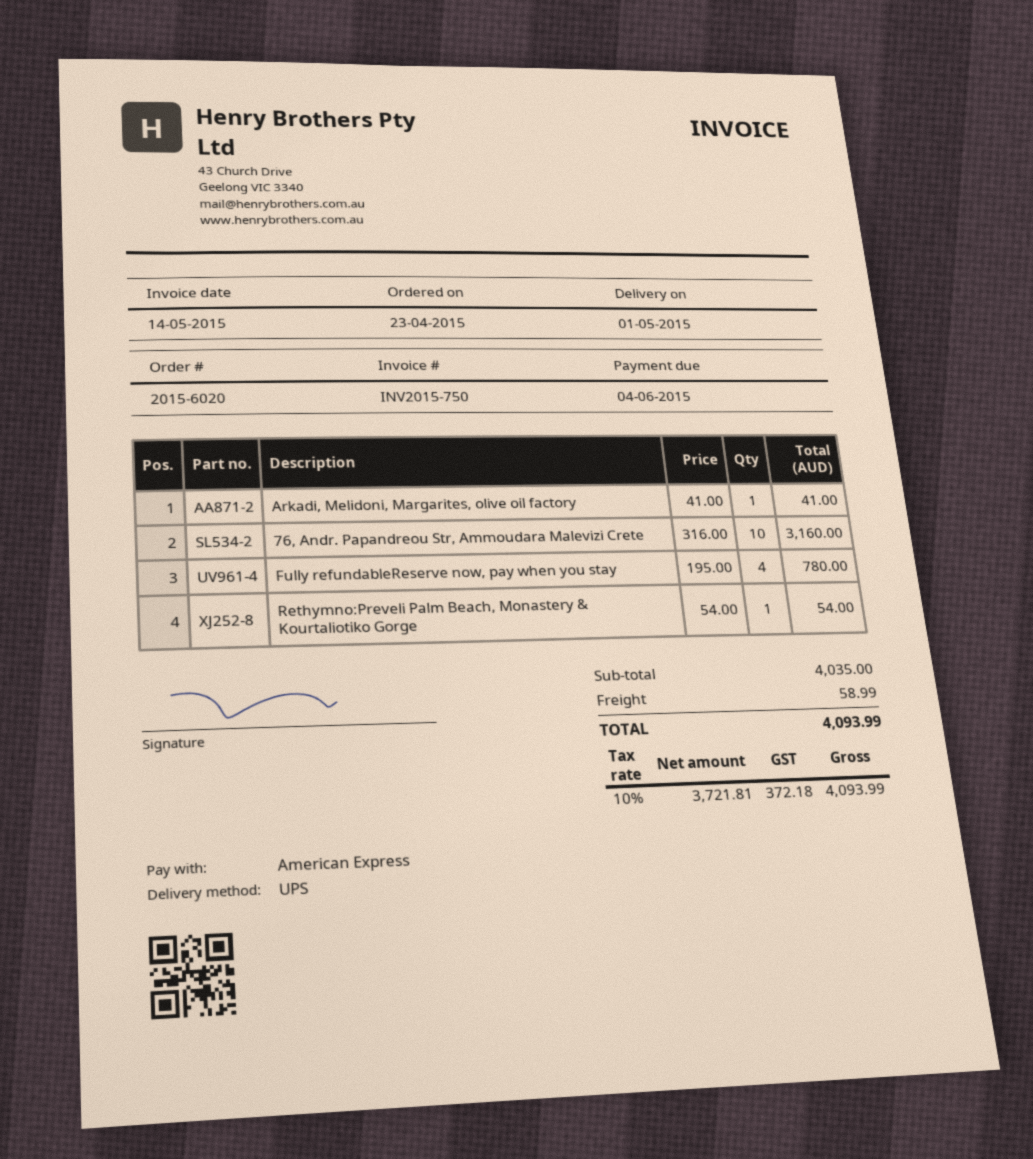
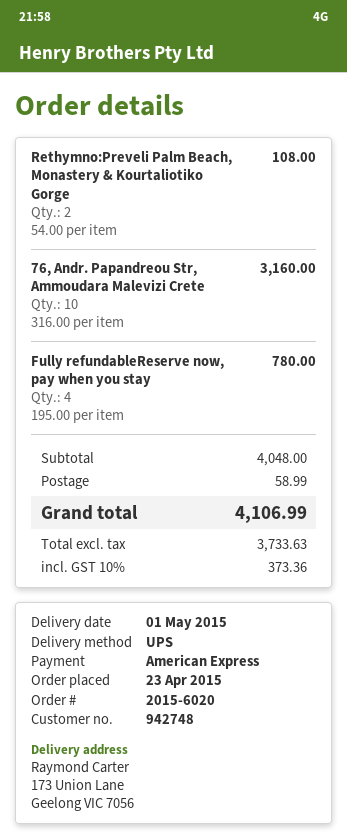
Arkadi, Melidoni, Margarites, olive oil factory: 1 x 41.00 = 41.00 -> none
Rethymno:Preveli Palm Beach, Monastery & Kourtaliotiko Gorge: 1 x 54.00 = 54.00 -> 2 x 54.00 = 108.00
subtotal: 4035.00 -> 4048.00
net: 3721.81 -> 3733.63
tax: 10% = 372.18 -> 10% = 373.36
total: 4093.99 -> 4106.99

